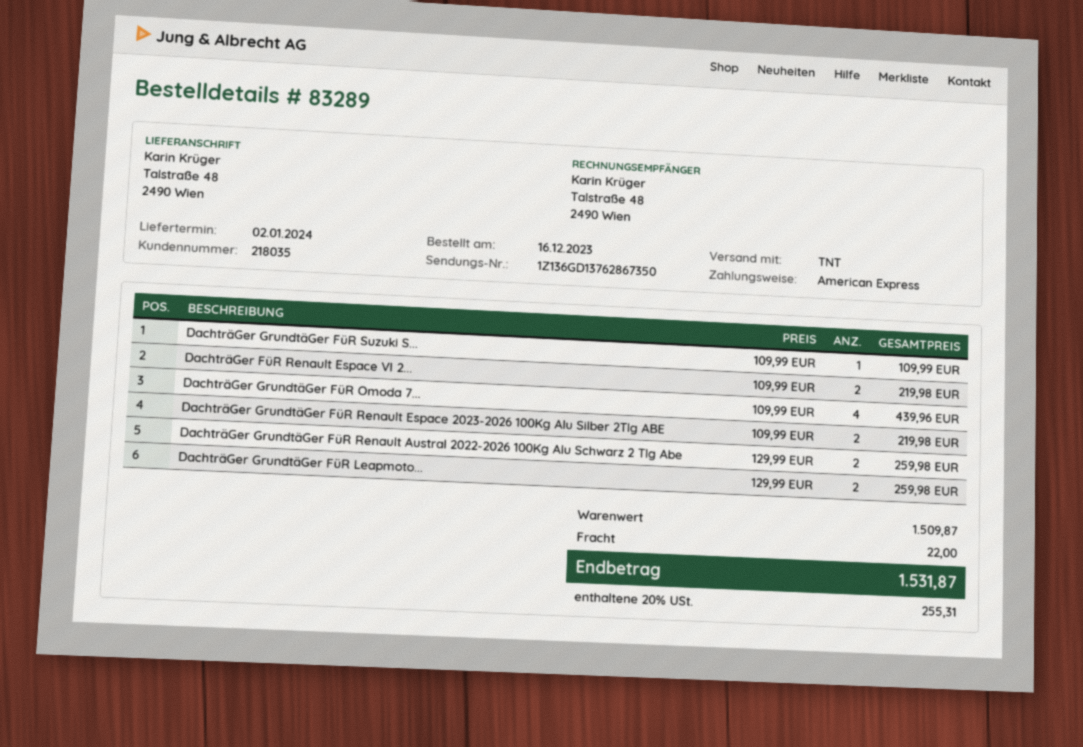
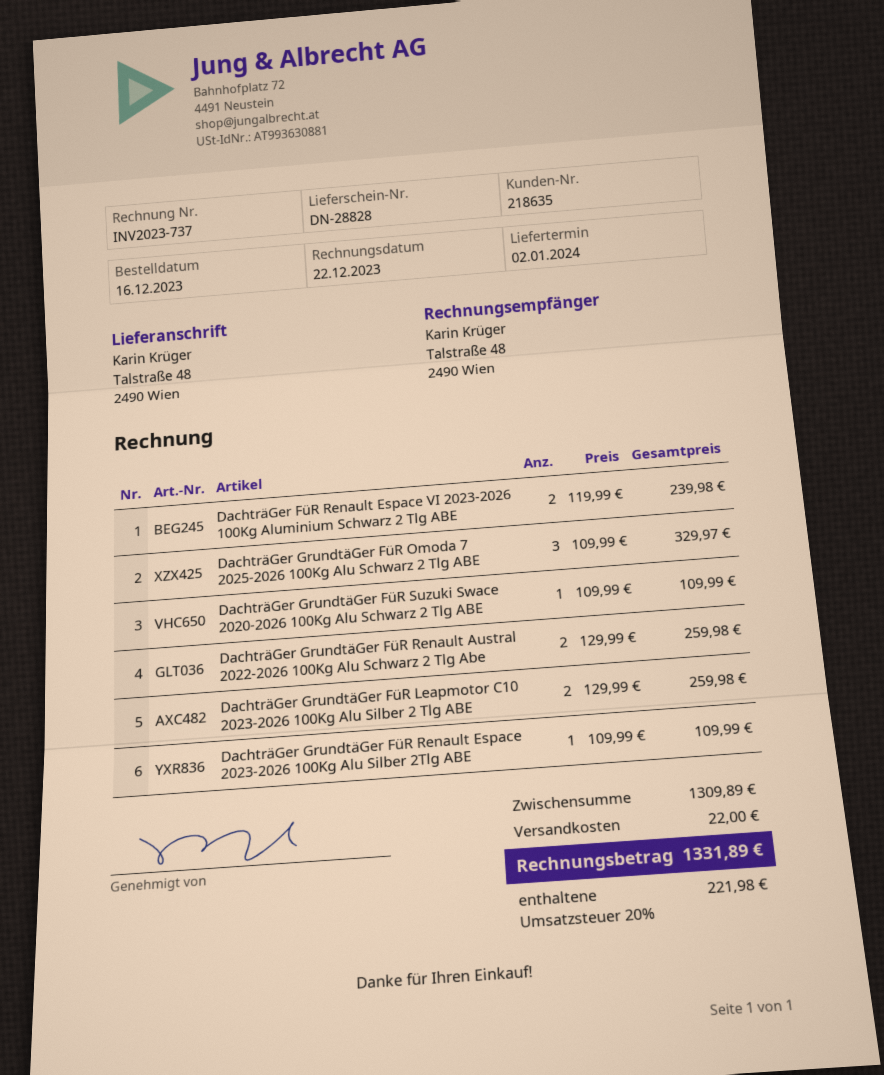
customer number: 218035 -> 218635
DachträGer FüR Renault Espace VI 2...: 2 x 109.99 = 219.98 -> 2 x 119.99 = 239.98
DachträGer GrundtäGer FüR Omoda 7...: 4 x 109.99 = 439.96 -> 3 x 109.99 = 329.97
DachträGer GrundtäGer FüR Renault Espace 2023-2026 100Kg Alu Silber 2Tlg ABE: 2 x 109.99 = 219.98 -> 1 x 109.99 = 109.99
subtotal: 1509.87 -> 1309.89
tax: 20% = 255.31 -> 20% = 221.98
total: 1531.87 -> 1331.89

